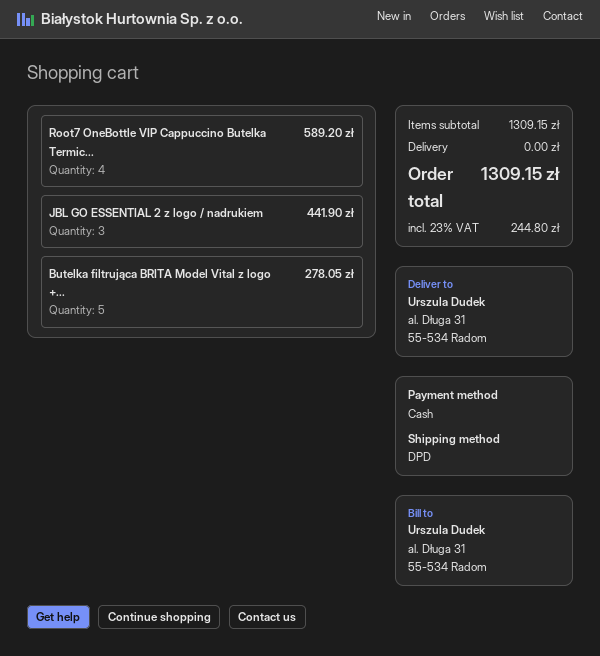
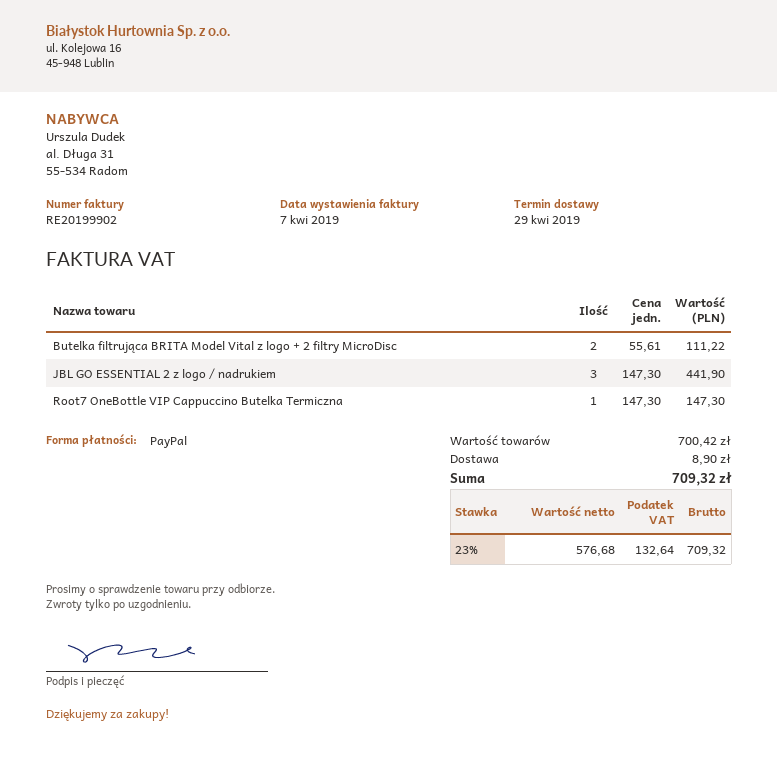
payment method: cash -> PayPal
Root7 OneBottle VIP Cappuccino Butelka Termic...: 4 for 589.20 -> 1 for 147.30
Butelka filtrująca BRITA Model Vital z logo +...: 5 for 278.05 -> 2 for 111.22
subtotal: 1309.15 -> 700.42
shipping: 0.00 -> 8.90
tax: 23% = 244.80 -> 23% = 132.64
total: 1309.15 -> 709.32

